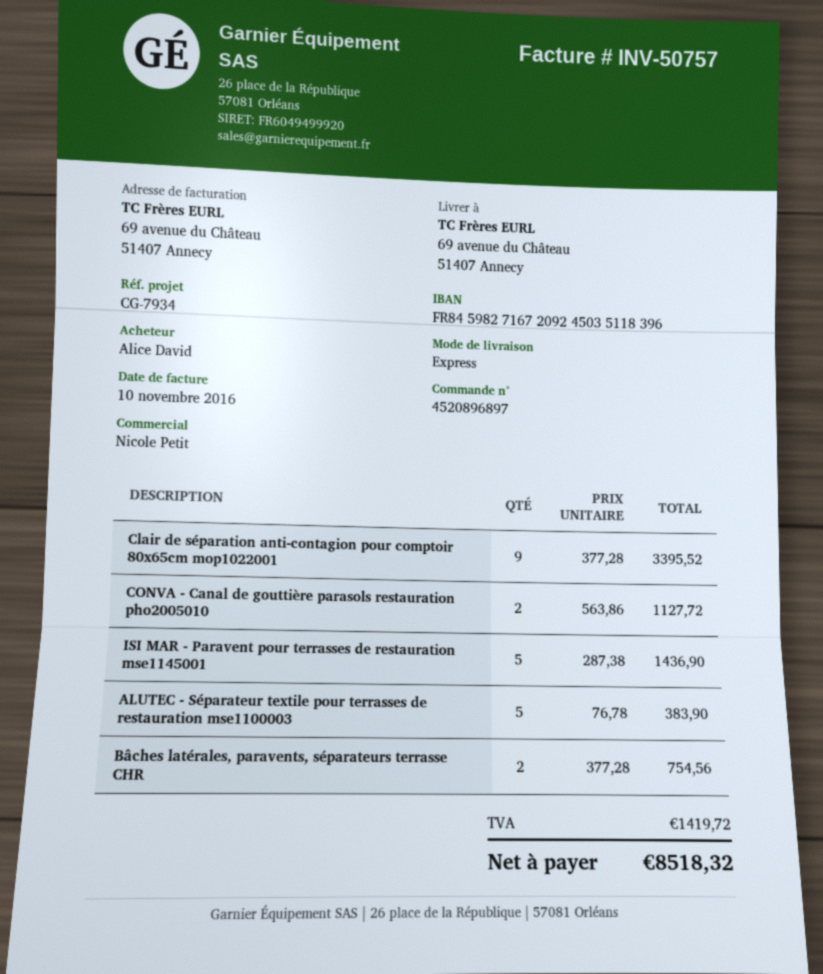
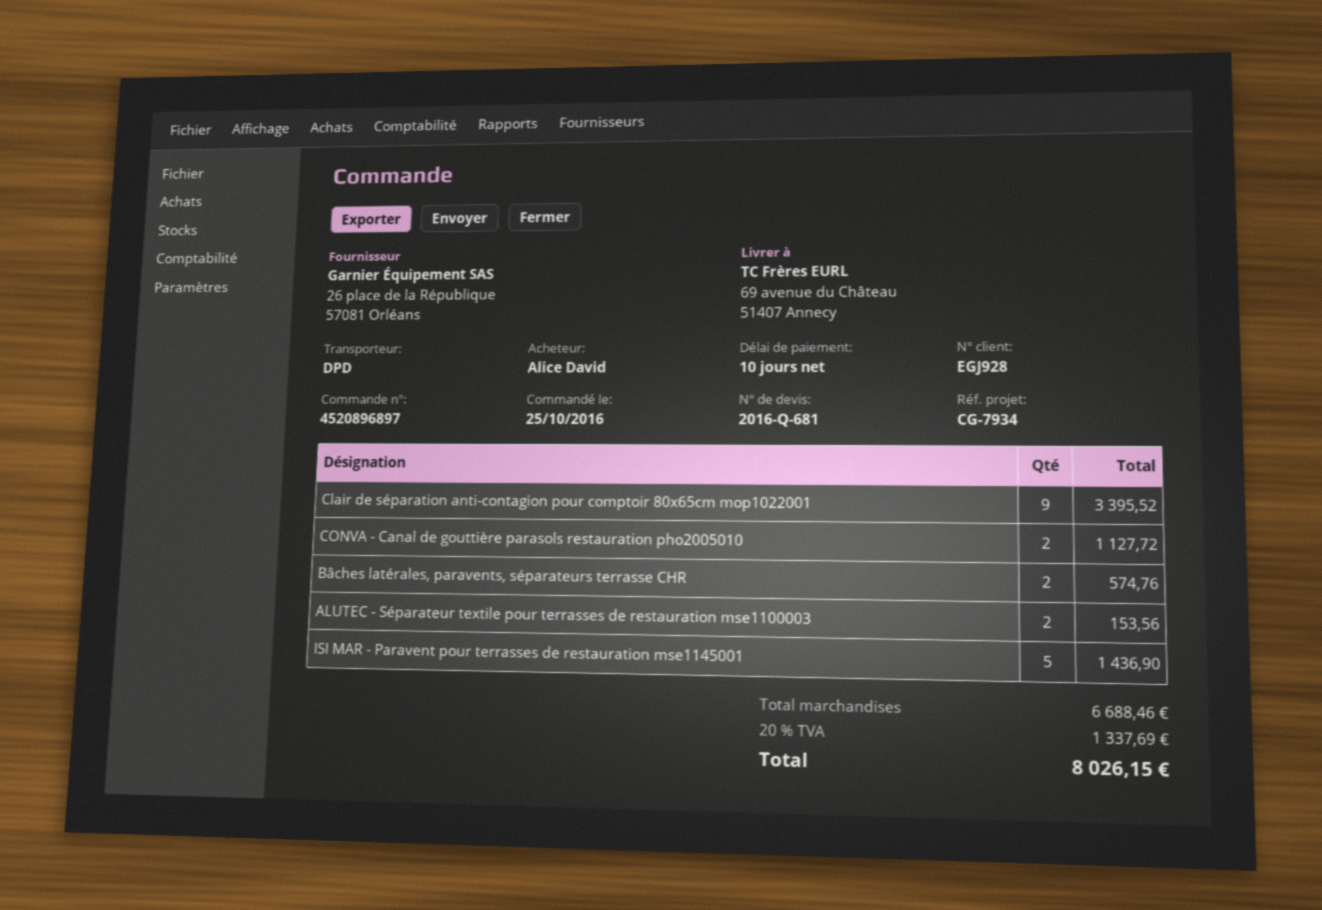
shipping method: express -> DPD
ALUTEC - Séparateur textile pour terrasses de restauration mse1100003: 5 for 383.90 -> 2 for 153.56
Bâches latérales, paravents, séparateurs terrasse CHR: 2 for 754.56 -> 2 for 574.76
tax: 1419.72 -> 1337.69
total: 8518.32 -> 8026.15

